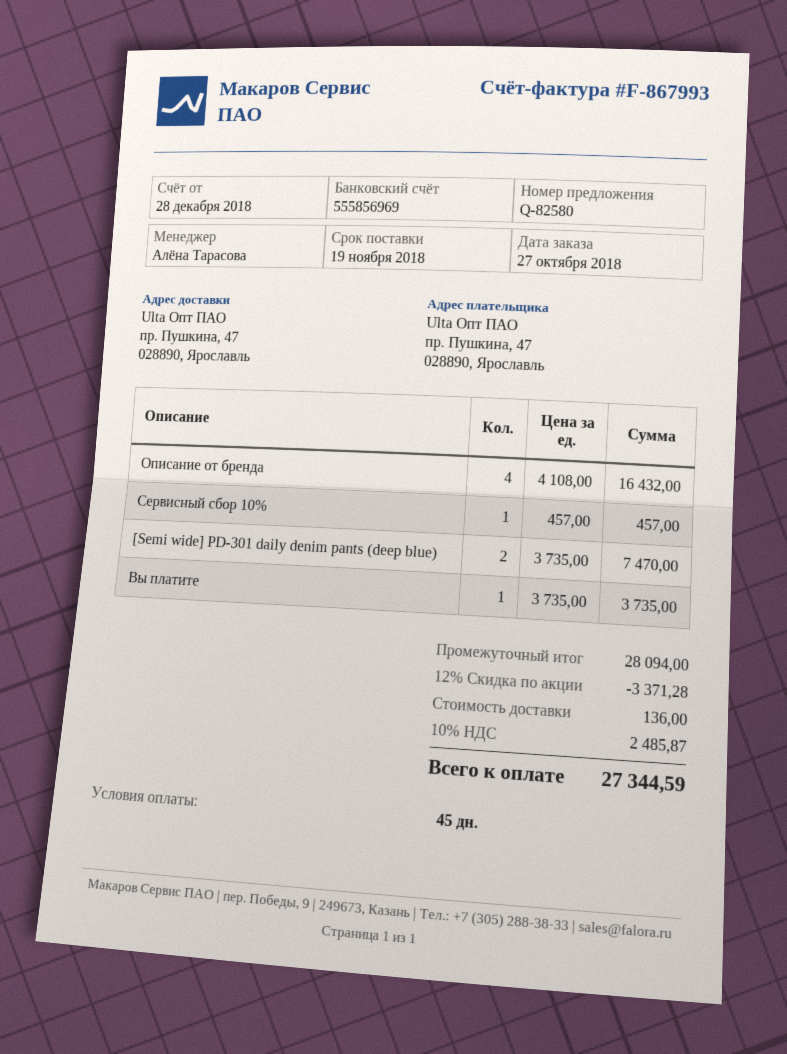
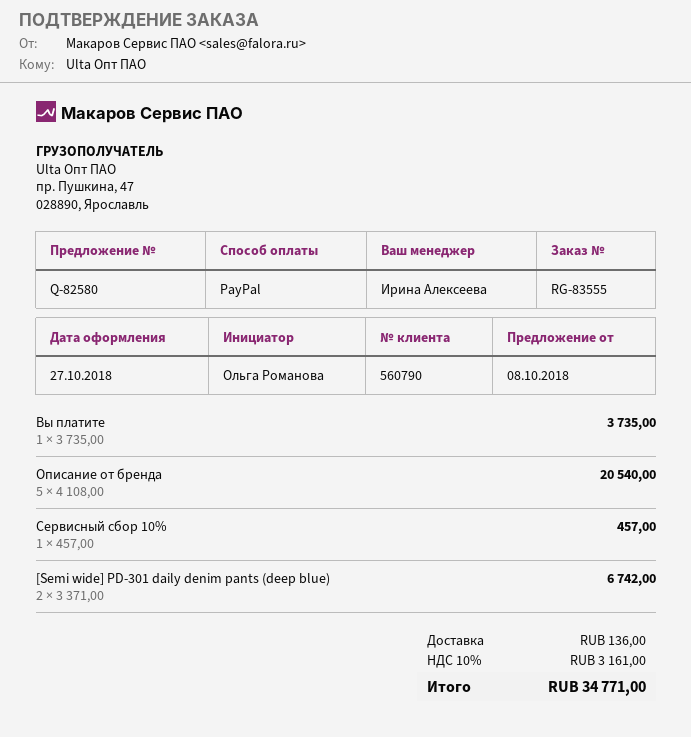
sales rep: Алёна Тарасова -> Ирина Алексеева
Описание от бренда: 4 x 4108.00 = 16432.00 -> 5 x 4108.00 = 20540.00
[Semi wide] PD-301 daily denim pants (deep blue): 2 x 3735.00 = 7470.00 -> 2 x 3371.00 = 6742.00
discount: 12% = 3371.28 -> none
tax: 10% = 2485.87 -> 10% = 3161.00
total: 27344.59 -> 34771.00

